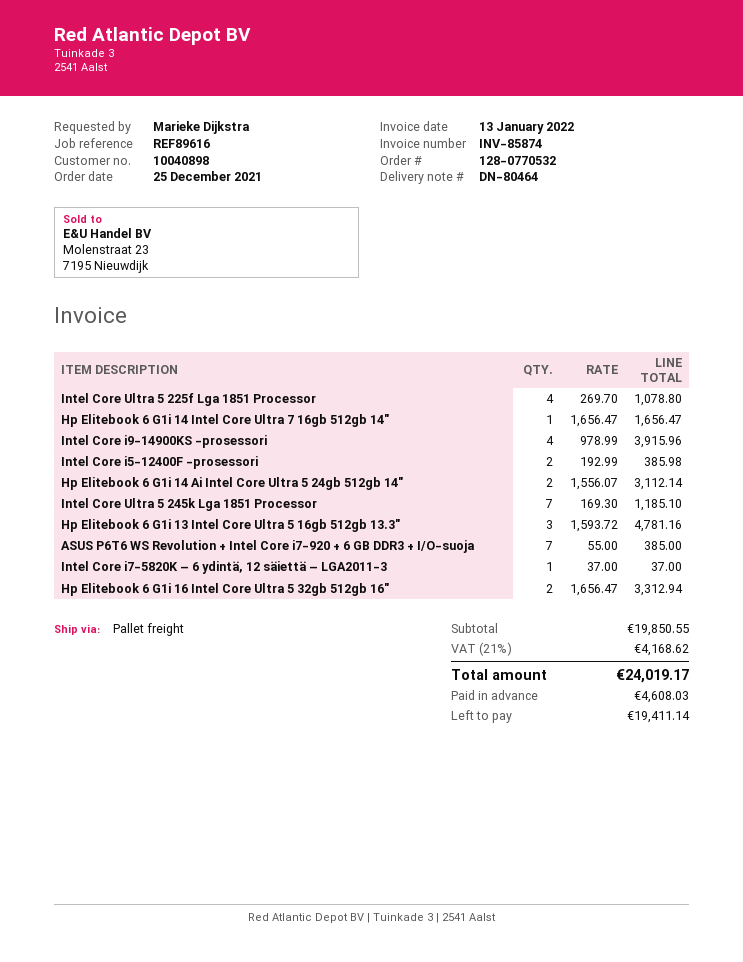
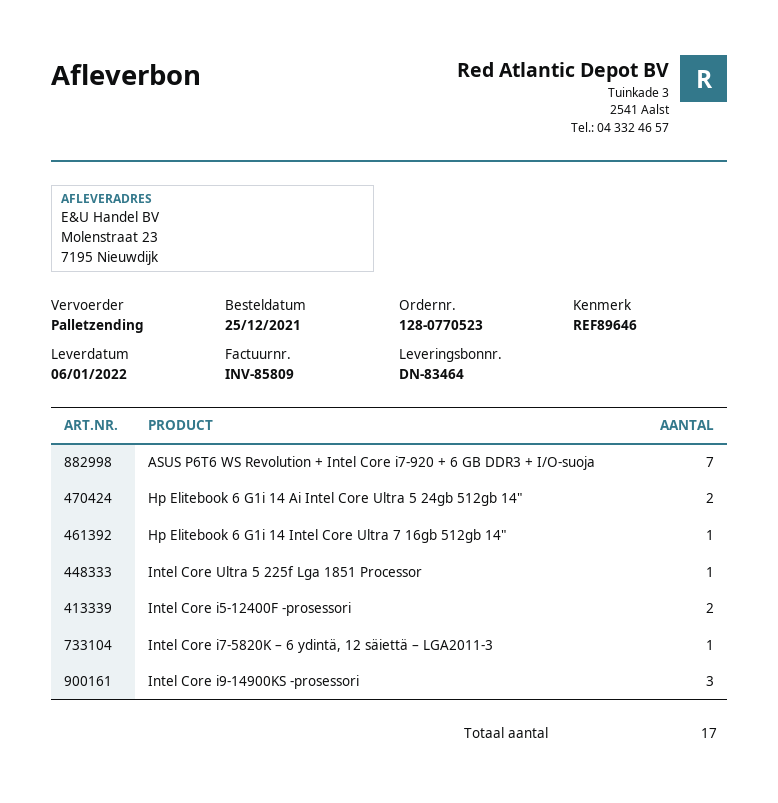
order number: 128-0770532 -> 128-0770523
delivery note number: DN-80464 -> DN-83464
invoice number: INV-85874 -> INV-85809
reference: REF89616 -> REF89646
Intel Core Ultra 5 225f Lga 1851 Processor: 4 -> 1
Intel Core i9-14900KS -prosessori: 4 -> 3
Intel Core Ultra 5 245k Lga 1851 Processor: 7 -> none
Hp Elitebook 6 G1i 13 Intel Core Ultra 5 16gb 512gb 13.3": 3 -> none
Hp Elitebook 6 G1i 16 Intel Core Ultra 5 32gb 512gb 16": 2 -> none

